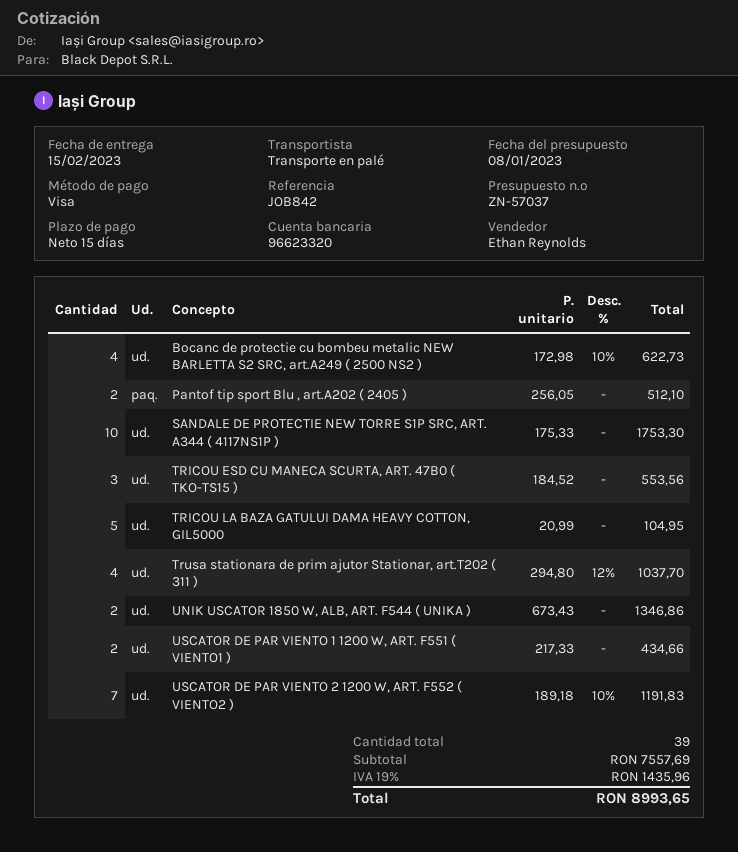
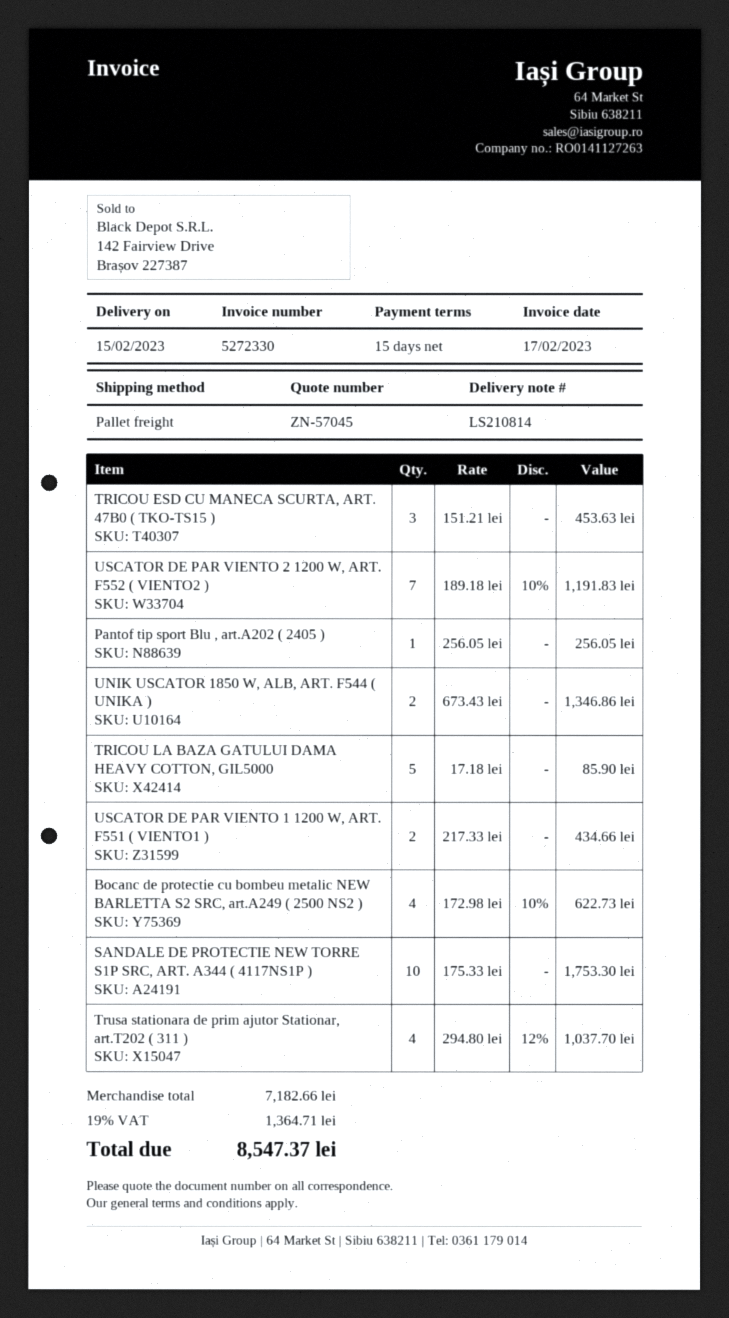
quote number: ZN-57037 -> ZN-57045
Pantof tip sport Blu , art.A202 ( 2405 ): 2 x 256.05 = 512.10 -> 1 x 256.05 = 256.05
TRICOU ESD CU MANECA SCURTA, ART. 47B0 ( TKO-TS15 ): 3 x 184.52 = 553.56 -> 3 x 151.21 = 453.63
TRICOU LA BAZA GATULUI DAMA HEAVY COTTON, GIL5000: 5 x 20.99 = 104.95 -> 5 x 17.18 = 85.90
subtotal: 7557.69 -> 7182.66
tax: 19% = 1435.96 -> 19% = 1364.71
total: 8993.65 -> 8547.37

